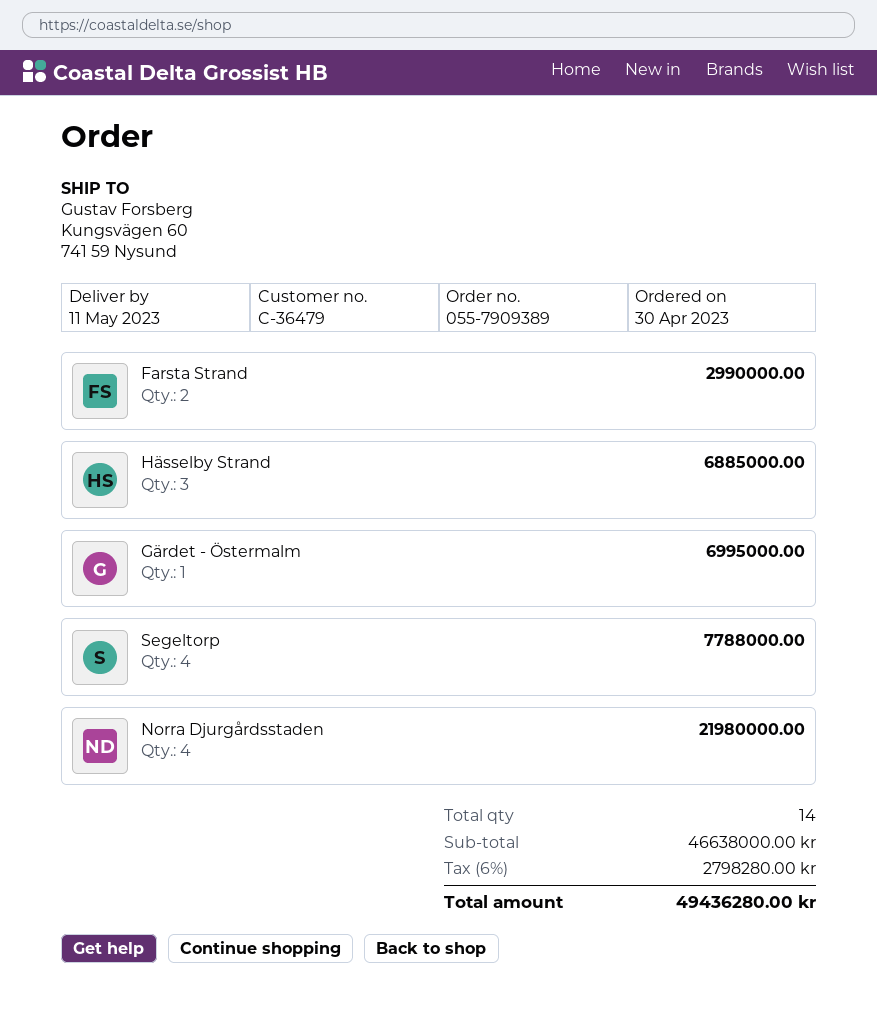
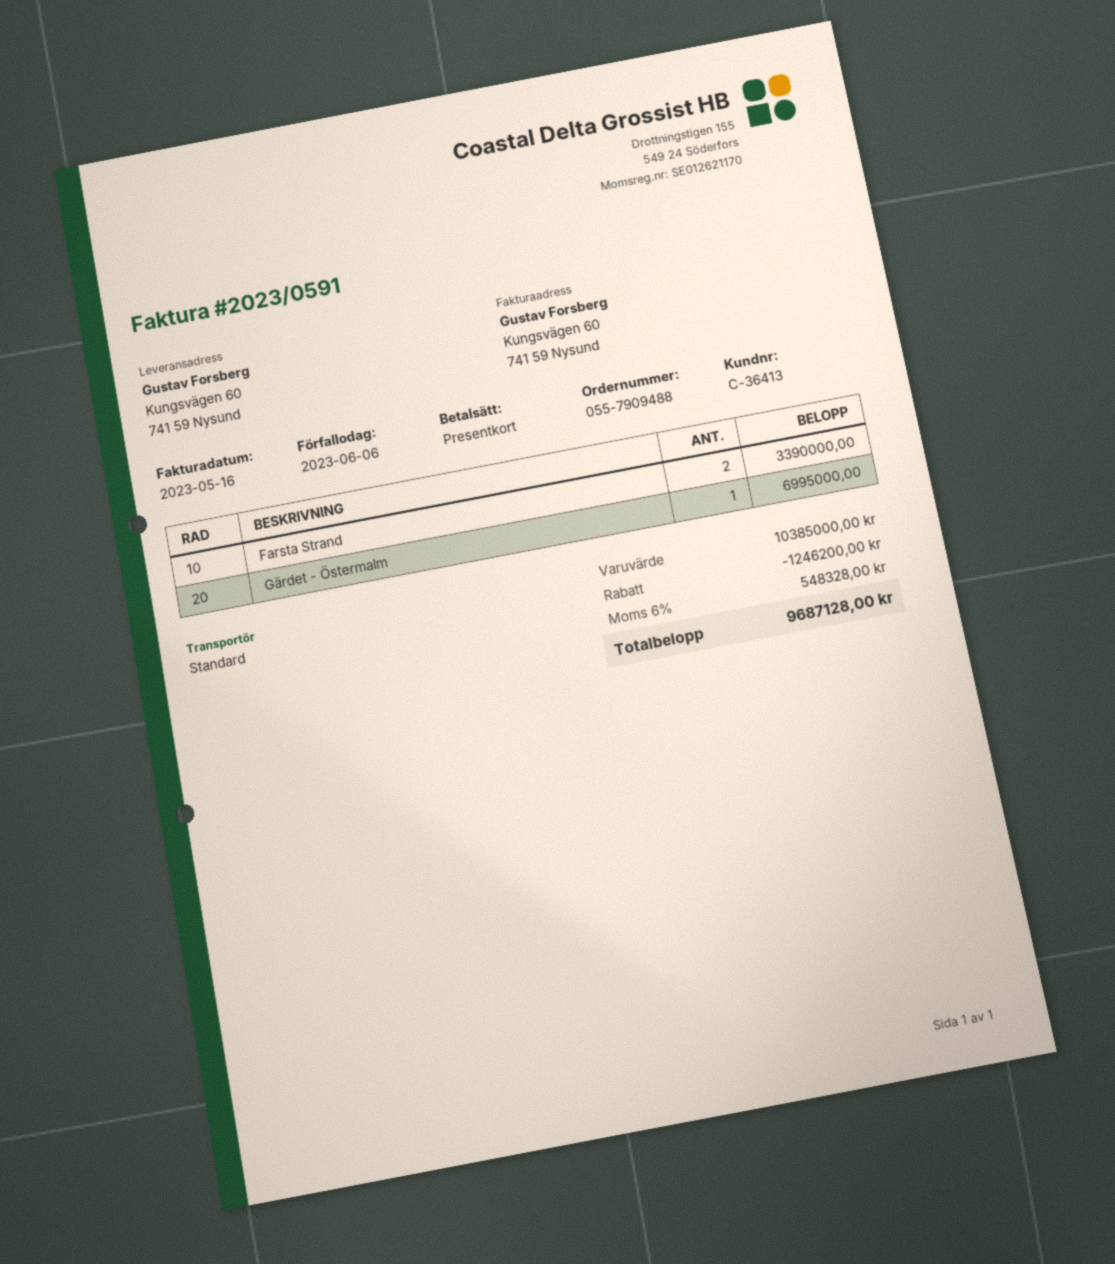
order number: 055-7909389 -> 055-7909488
customer number: C-36479 -> C-36413
Farsta Strand: 2 for 2990000.00 -> 2 for 3390000.00
Hässelby Strand: 3 for 6885000.00 -> none
Segeltorp: 4 for 7788000.00 -> none
Norra Djurgårdsstaden: 4 for 21980000.00 -> none
subtotal: 46638000.00 -> 10385000.00
discount: none -> 1246200.00
tax: 6% = 2798280.00 -> 6% = 548328.00
total: 49436280.00 -> 9687128.00

